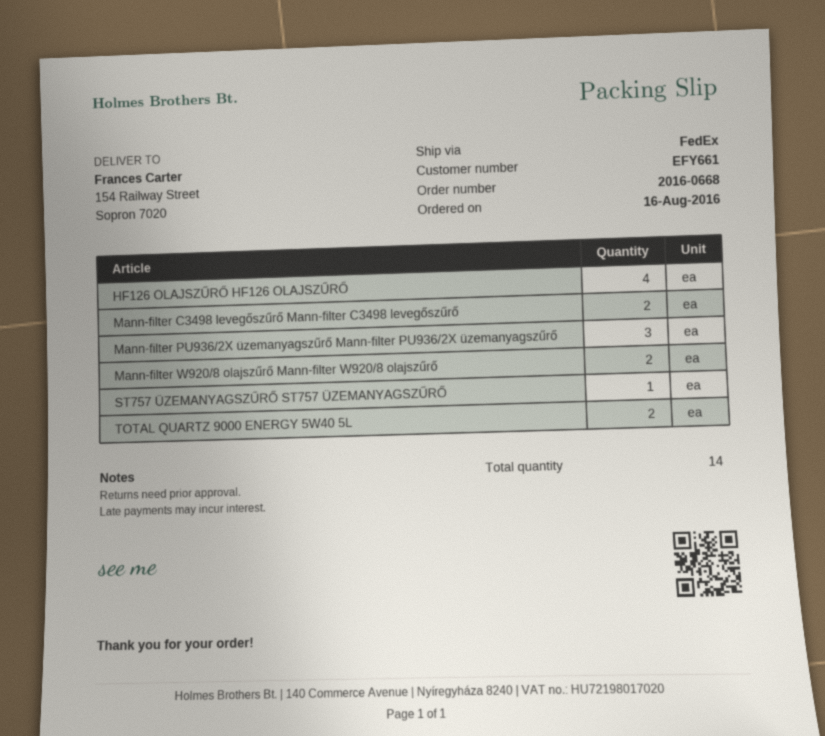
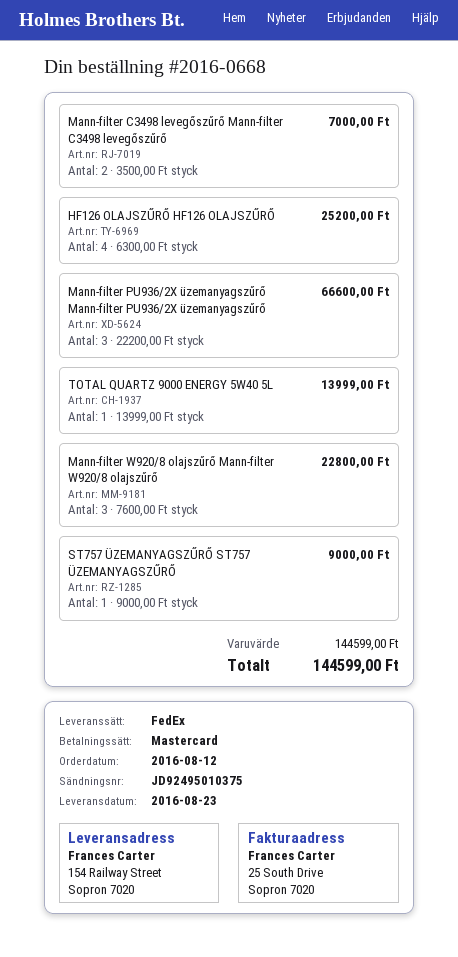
order date: 2016-08-16 -> 2016-08-12
Mann-filter W920/8 olajszűrő Mann-filter W920/8 olajszűrő: 2 -> 3
TOTAL QUARTZ 9000 ENERGY 5W40 5L: 2 -> 1

